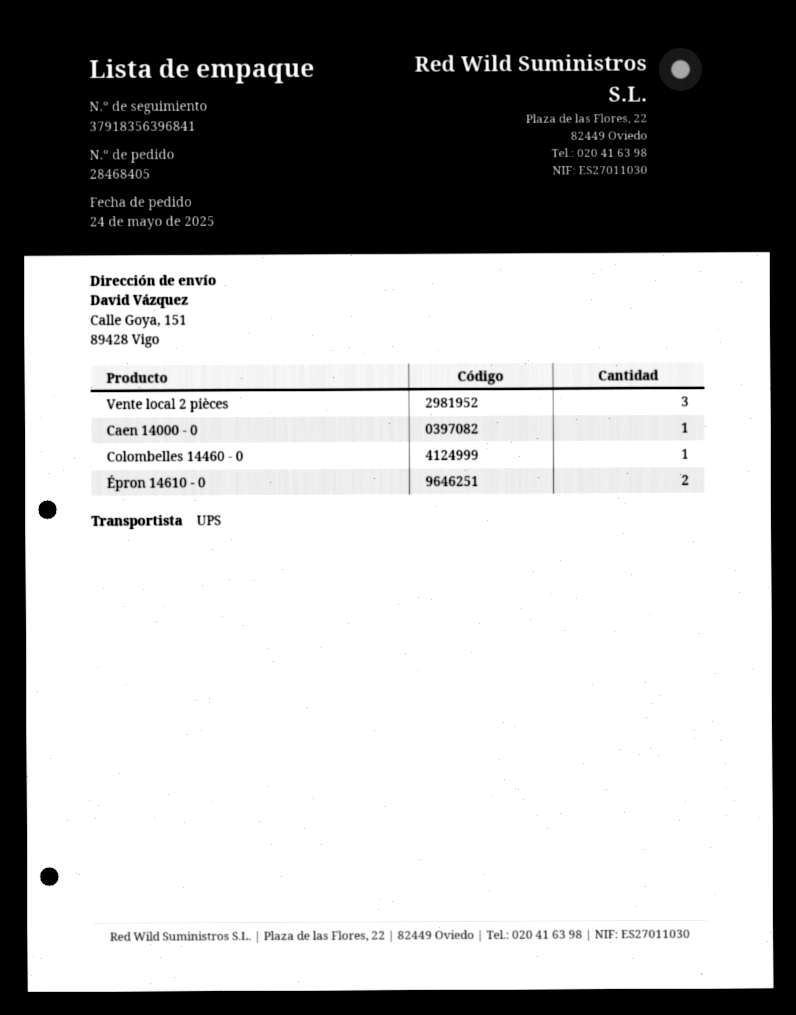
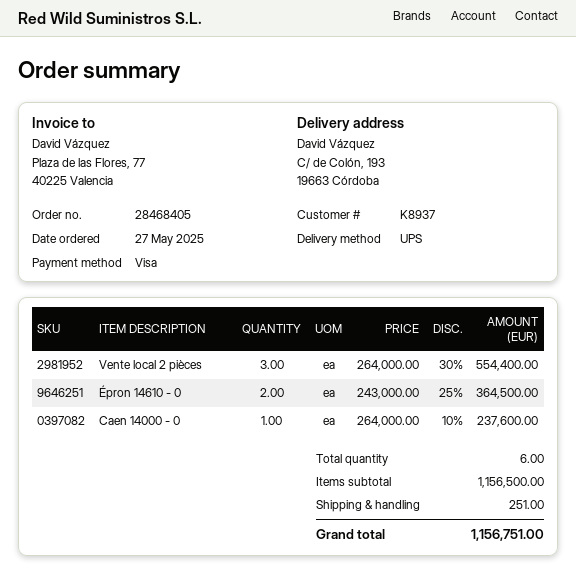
order date: 2025-05-24 -> 2025-05-27
ship to: Calle Goya, 151, 89428 Vigo -> C/ de Colón, 193, 19663 Córdoba
Colombelles 14460 - 0: 1 -> none

